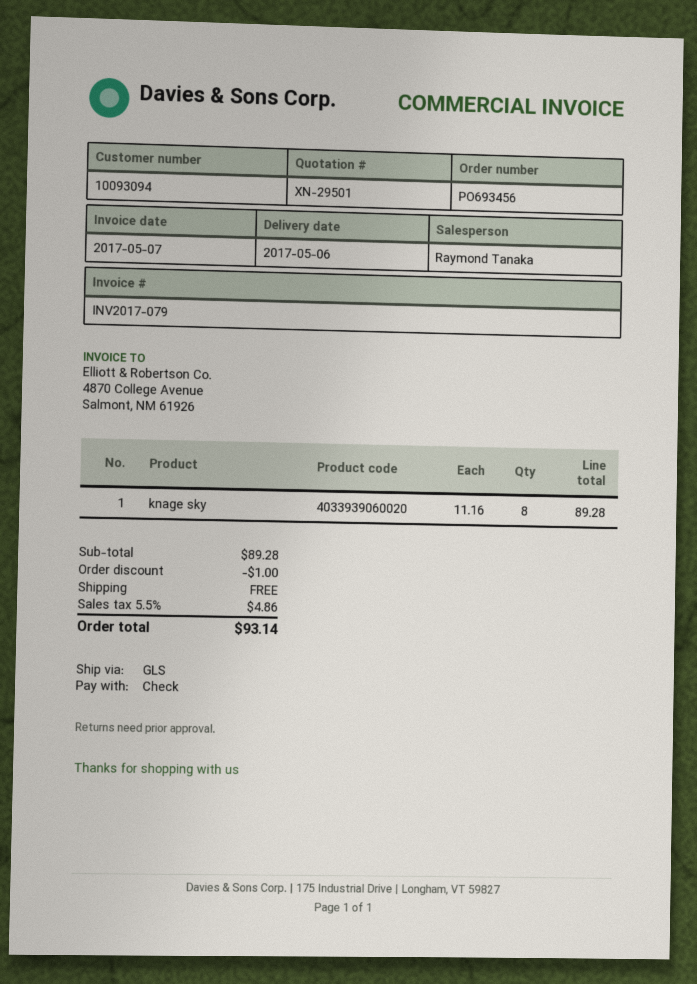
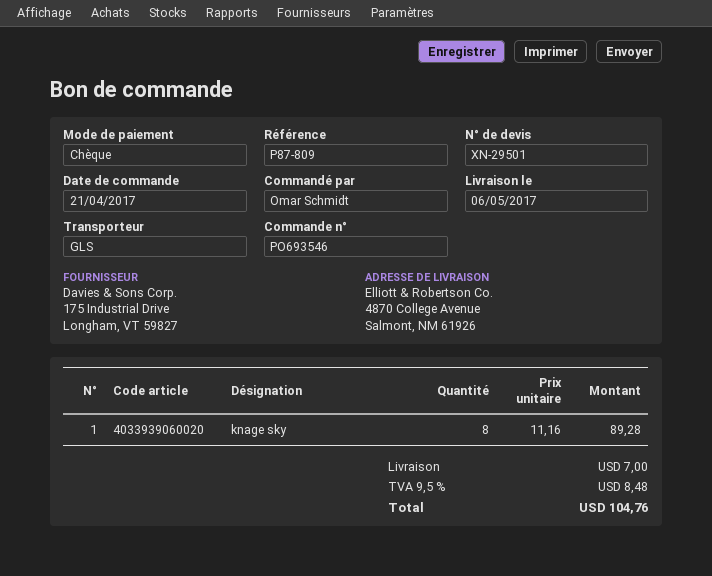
order number: PO693456 -> PO693546
discount: 1.00 -> none
shipping: 0.00 -> 7.00
tax: 5.5% = 4.86 -> 9.5% = 8.48
total: 93.14 -> 104.76

